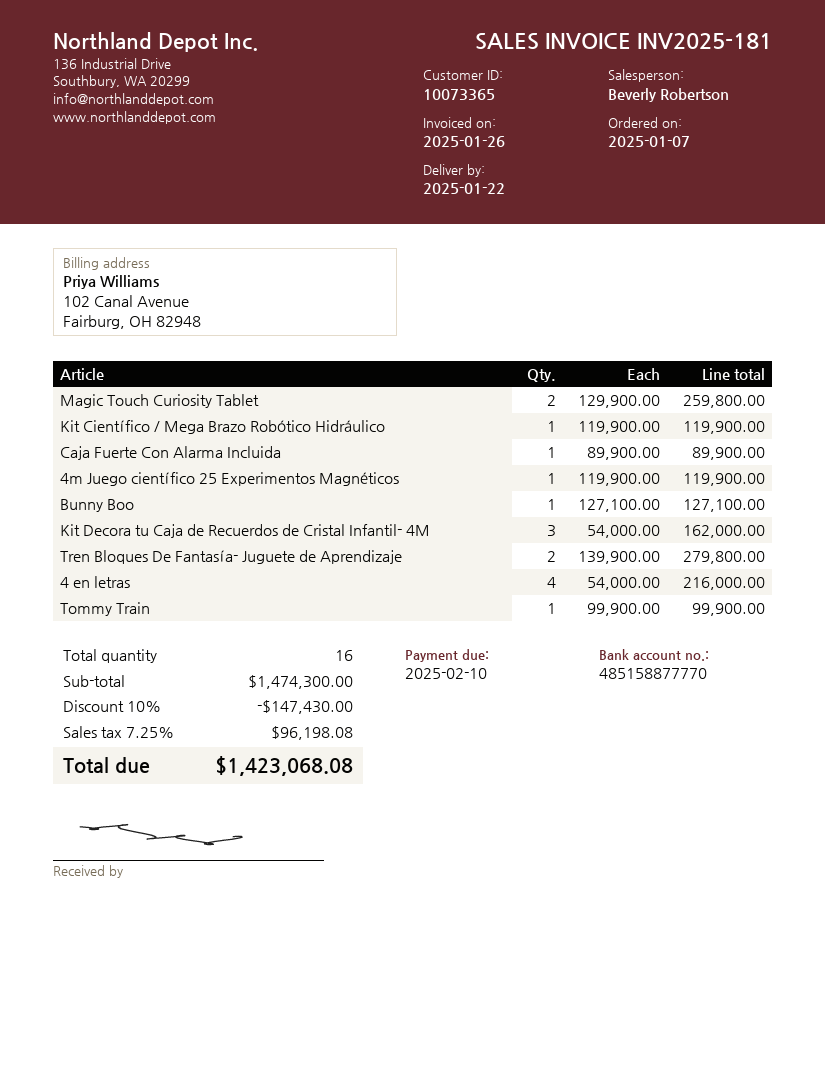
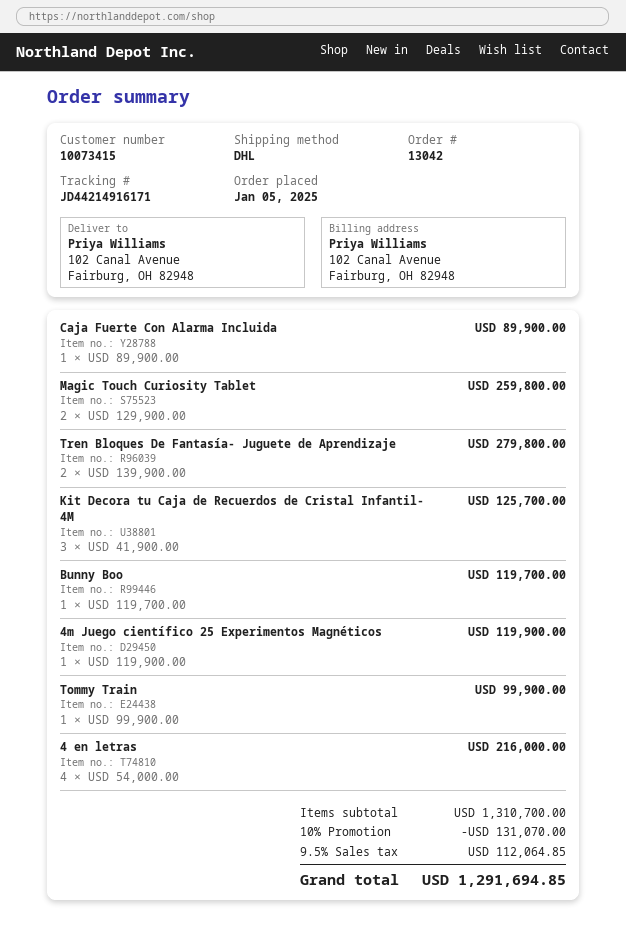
order date: 2025-01-07 -> 2025-01-05
customer number: 10073365 -> 10073415
Kit Científico / Mega Brazo Robótico Hidráulico: 1 x 119900.00 = 119900.00 -> none
Bunny Boo: 1 x 127100.00 = 127100.00 -> 1 x 119700.00 = 119700.00
Kit Decora tu Caja de Recuerdos de Cristal Infantil- 4M: 3 x 54000.00 = 162000.00 -> 3 x 41900.00 = 125700.00
subtotal: 1474300.00 -> 1310700.00
discount: 10% = 147430.00 -> 10% = 131070.00
tax: 7.25% = 96198.08 -> 9.5% = 112064.85
total: 1423068.08 -> 1291694.85

